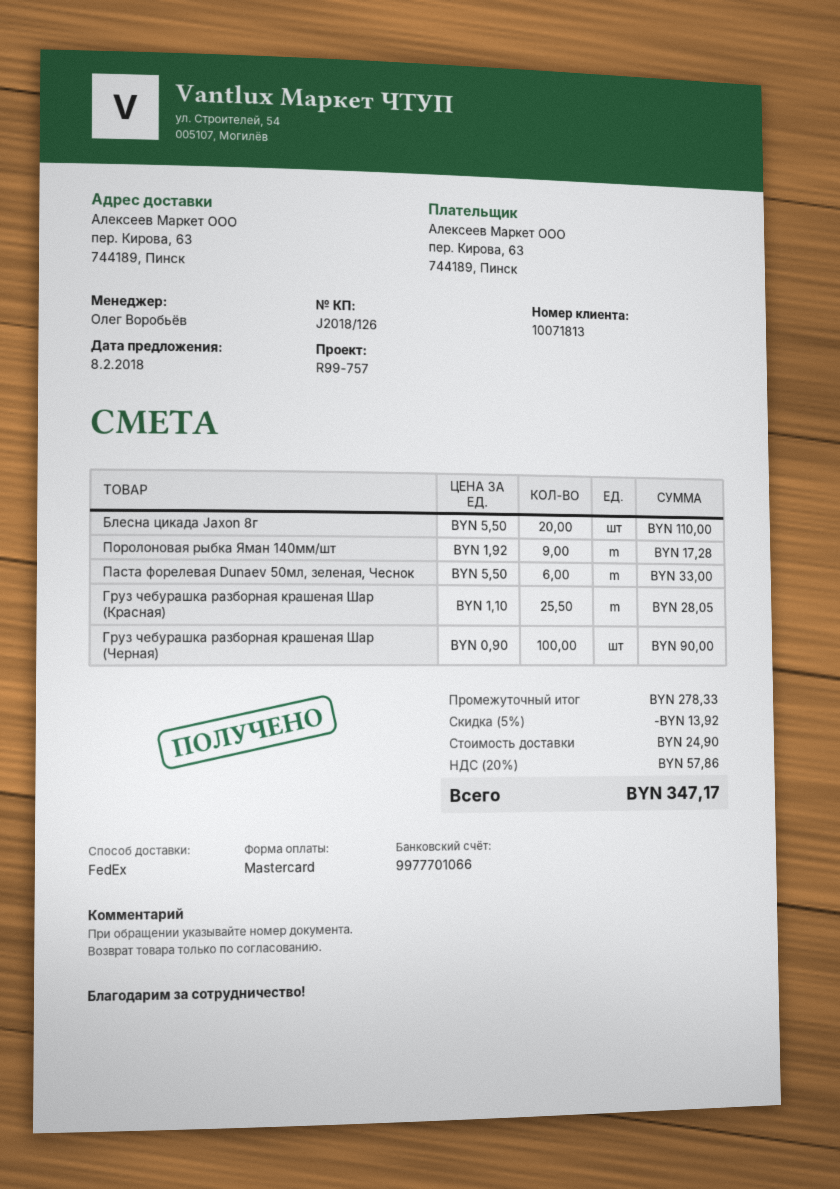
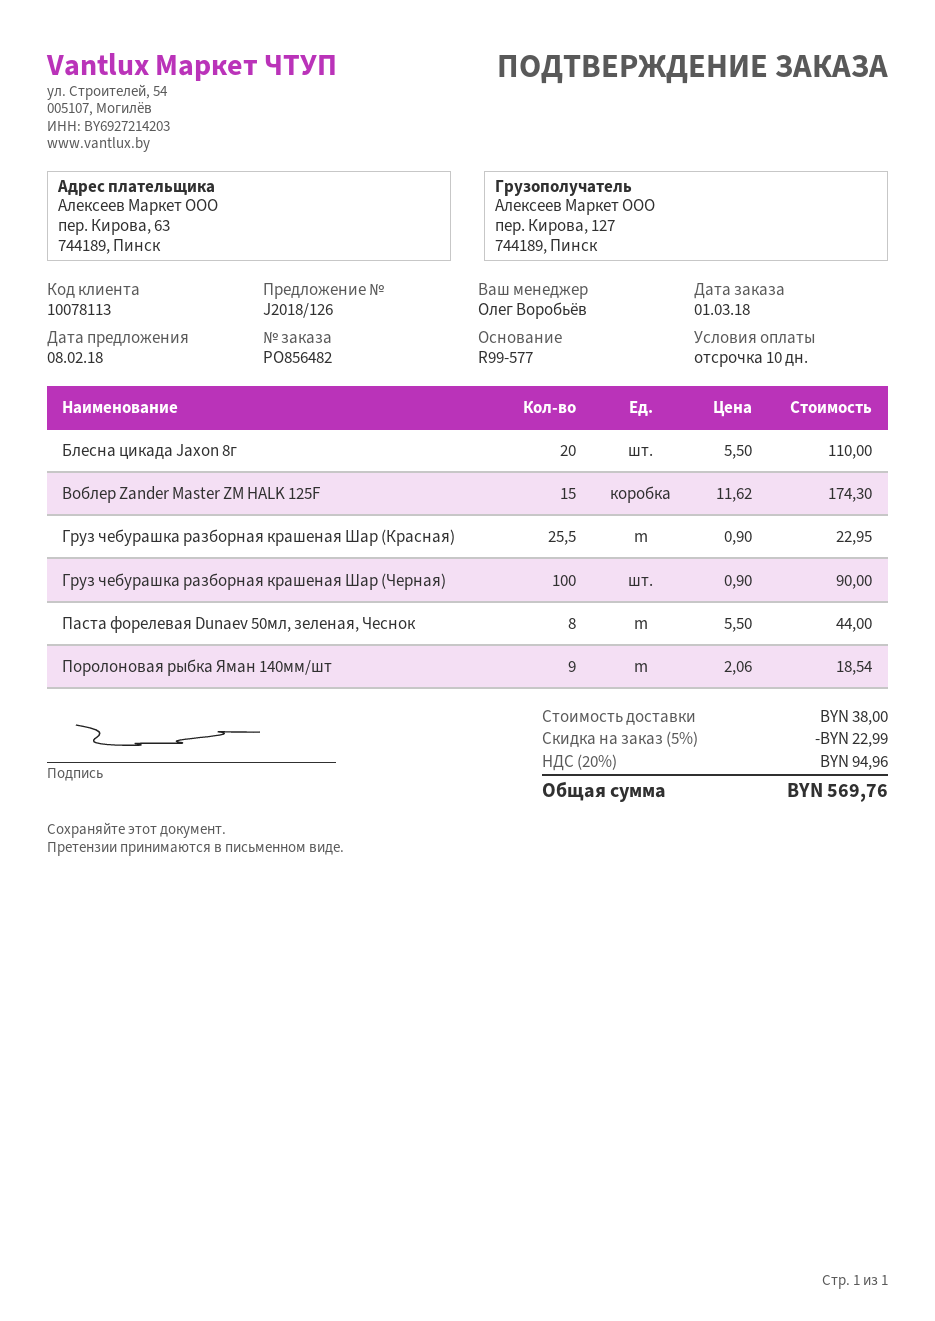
customer number: 10071813 -> 10078113
reference: R99-757 -> R99-577
ship to: пер. Кирова, 63, 744189, Пинск -> пер. Кирова, 127, 744189, Пинск
Поролоновая рыбка Яман 140мм/шт: 9 x 1.92 = 17.28 -> 9 x 2.06 = 18.54
Паста форелевая Dunaev 50мл, зеленая, Чеснок: 6 x 5.50 = 33.00 -> 8 x 5.50 = 44.00
Груз чебурашка разборная крашеная Шар (Красная): 25.5 x 1.10 = 28.05 -> 25.5 x 0.90 = 22.95
Воблер Zander Master ZM HALK 125F: none -> 15 x 11.62 = 174.30
discount: 5% = 13.92 -> 5% = 22.99
shipping: 24.90 -> 38.00
tax: 20% = 57.86 -> 20% = 94.96
total: 347.17 -> 569.76

